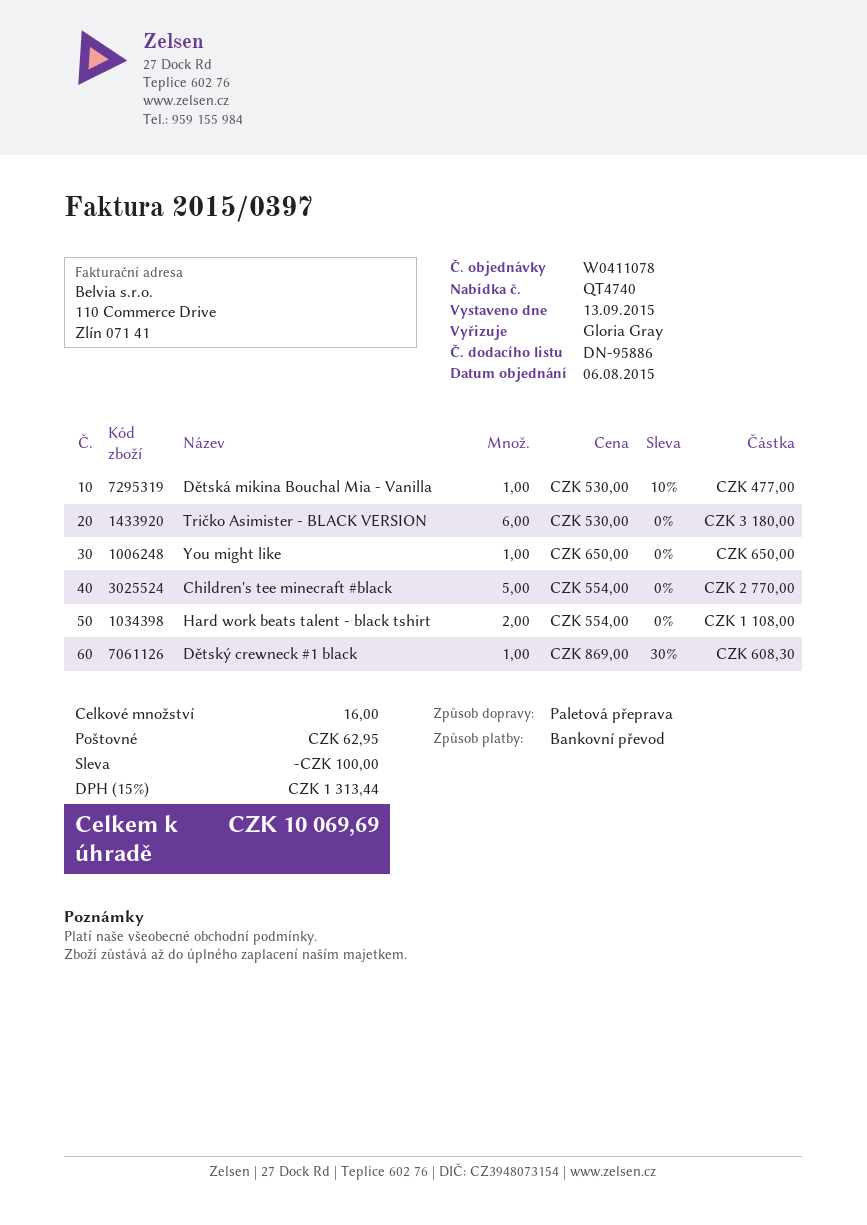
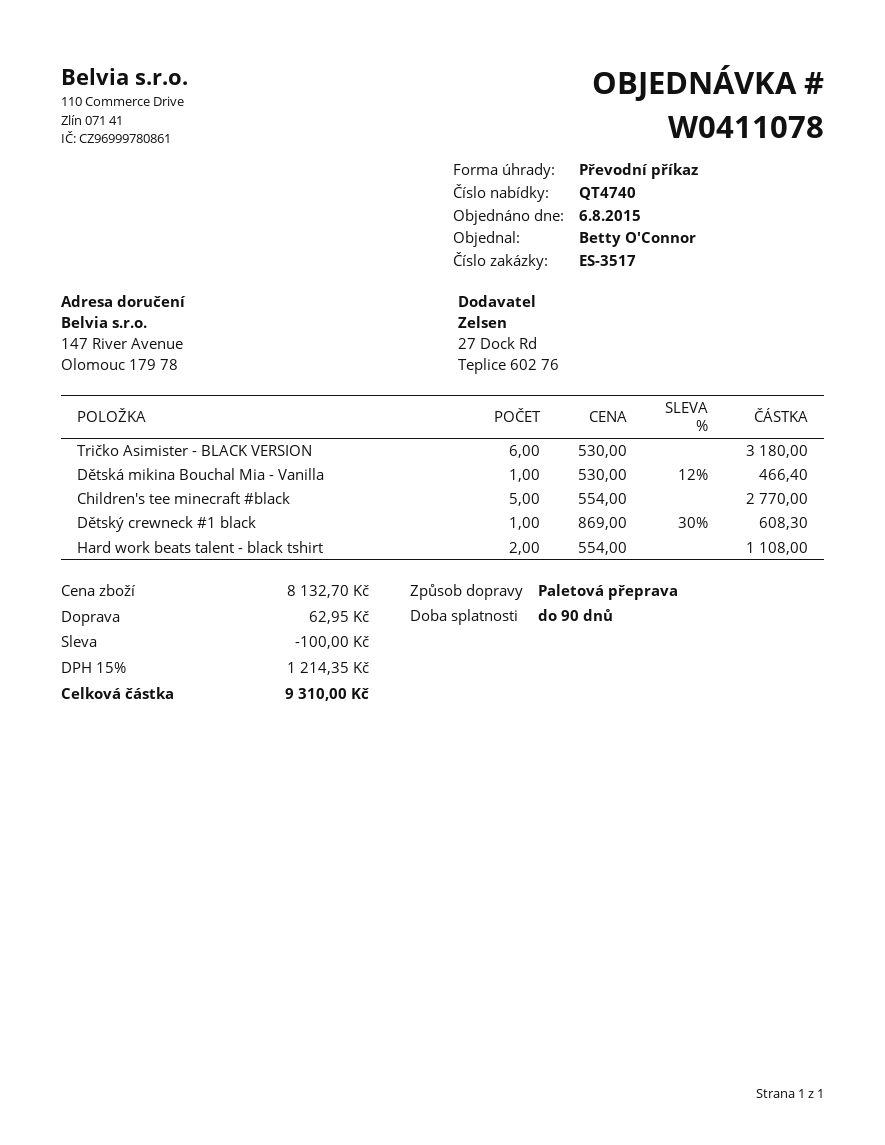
Dětská mikina Bouchal Mia - Vanilla: 1 x 530.00 - 10% = 477.00 -> 1 x 530.00 - 12% = 466.40
You might like: 1 x 650.00 = 650.00 -> none
tax: 15% = 1313.44 -> 15% = 1214.35
total: 10069.69 -> 9310.00

